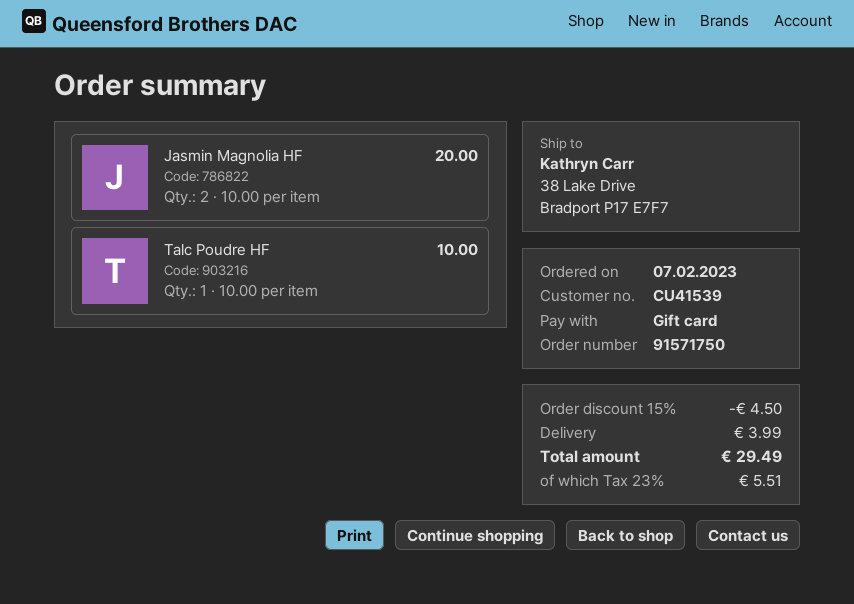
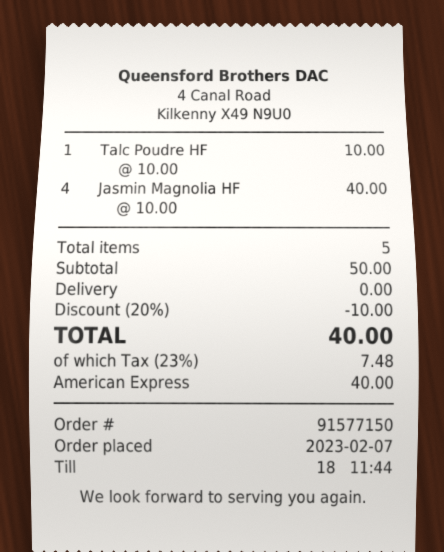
order number: 91571750 -> 91577150
payment method: gift card -> American Express
Jasmin Magnolia HF: 2 x 10.00 = 20.00 -> 4 x 10.00 = 40.00
discount: 15% = 4.50 -> 20% = 10.00
shipping: 3.99 -> 0.00
tax: 23% = 5.51 -> 23% = 7.48
total: 29.49 -> 40.00

